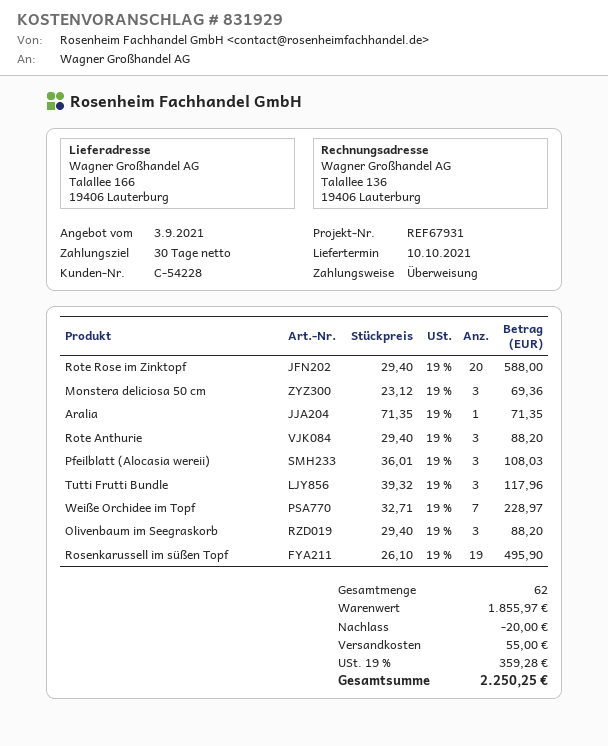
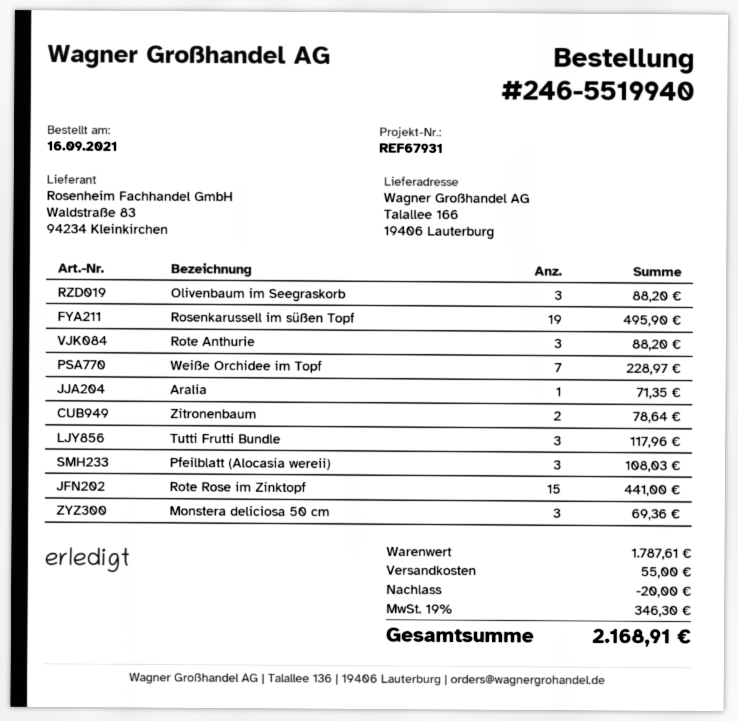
Rote Rose im Zinktopf: 20 for 588.00 -> 15 for 441.00
Zitronenbaum: none -> 2 for 78.64
subtotal: 1855.97 -> 1787.61
tax: 19% = 359.28 -> 19% = 346.30
total: 2250.25 -> 2168.91

